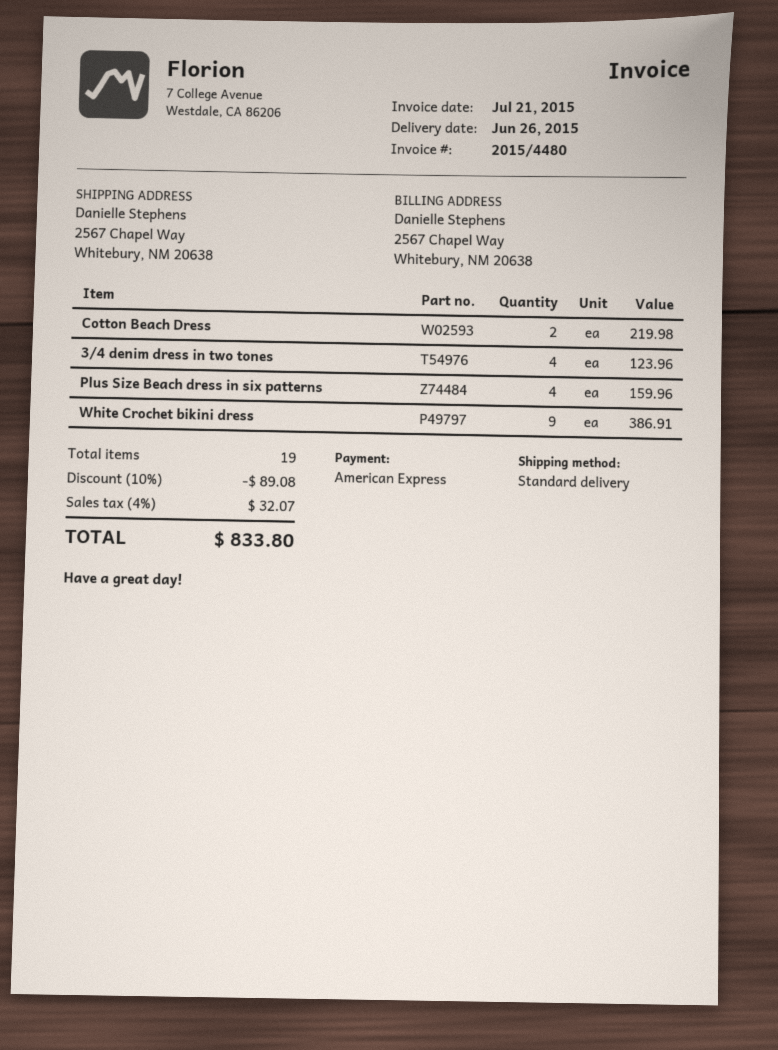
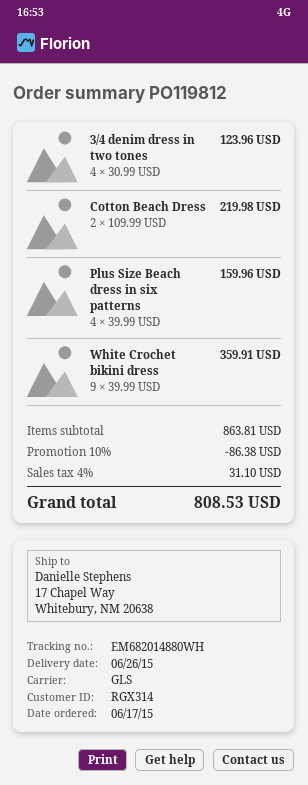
shipping method: standard -> GLS
ship to: 2567 Chapel Way, Whitebury, NM 20638 -> 17 Chapel Way, Whitebury, NM 20638
White Crochet bikini dress: 9 for 386.91 -> 9 for 359.91
discount: 10% = 89.08 -> 10% = 86.38
tax: 4% = 32.07 -> 4% = 31.10
total: 833.80 -> 808.53

